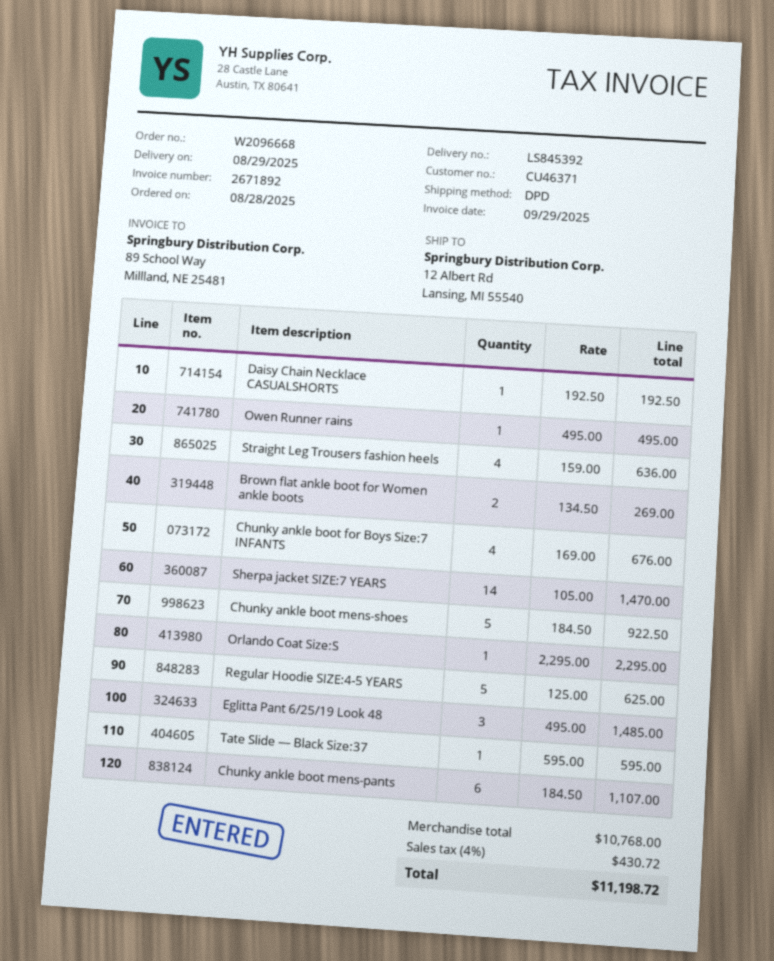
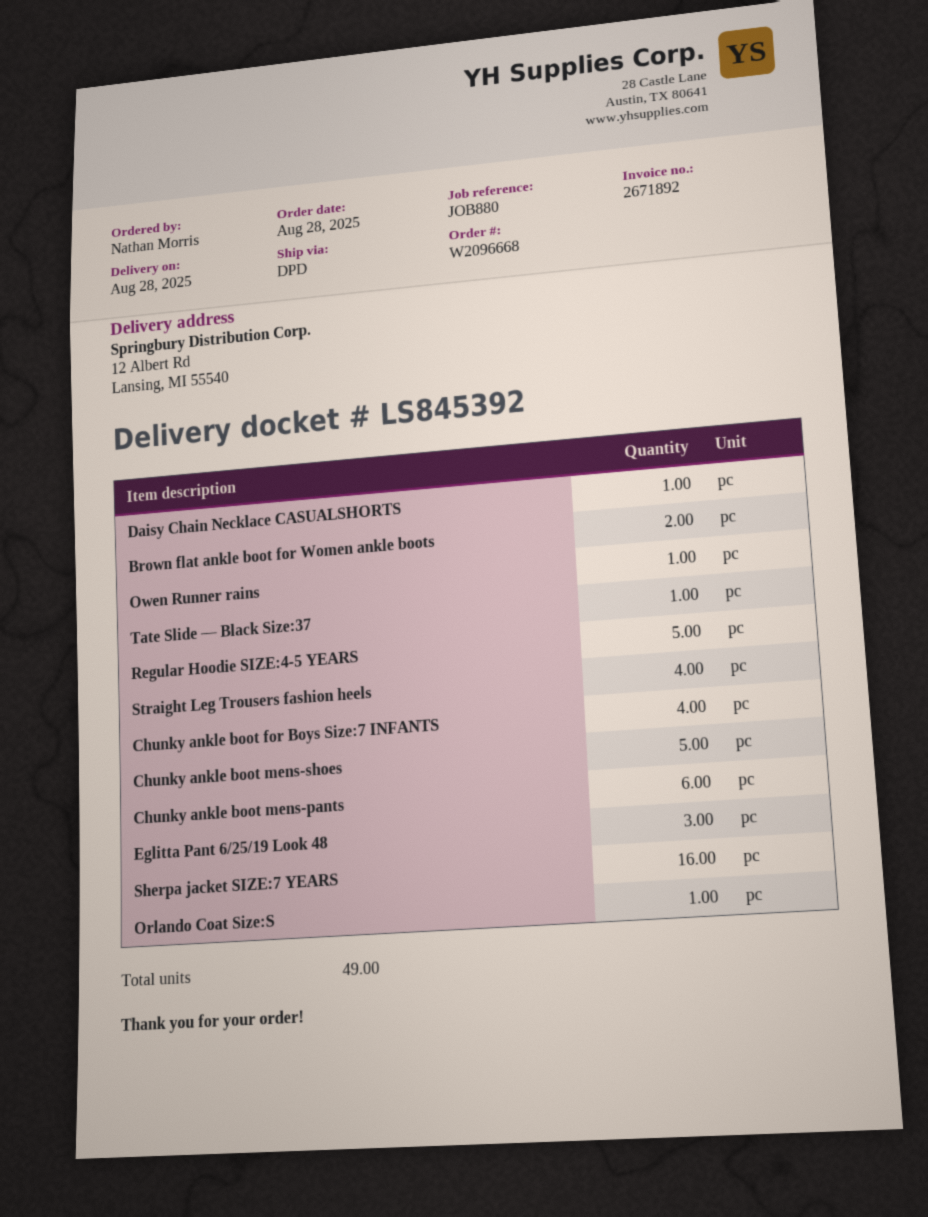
delivery date: 2025-08-29 -> 2025-08-28
Sherpa jacket SIZE:7 YEARS: 14 -> 16

